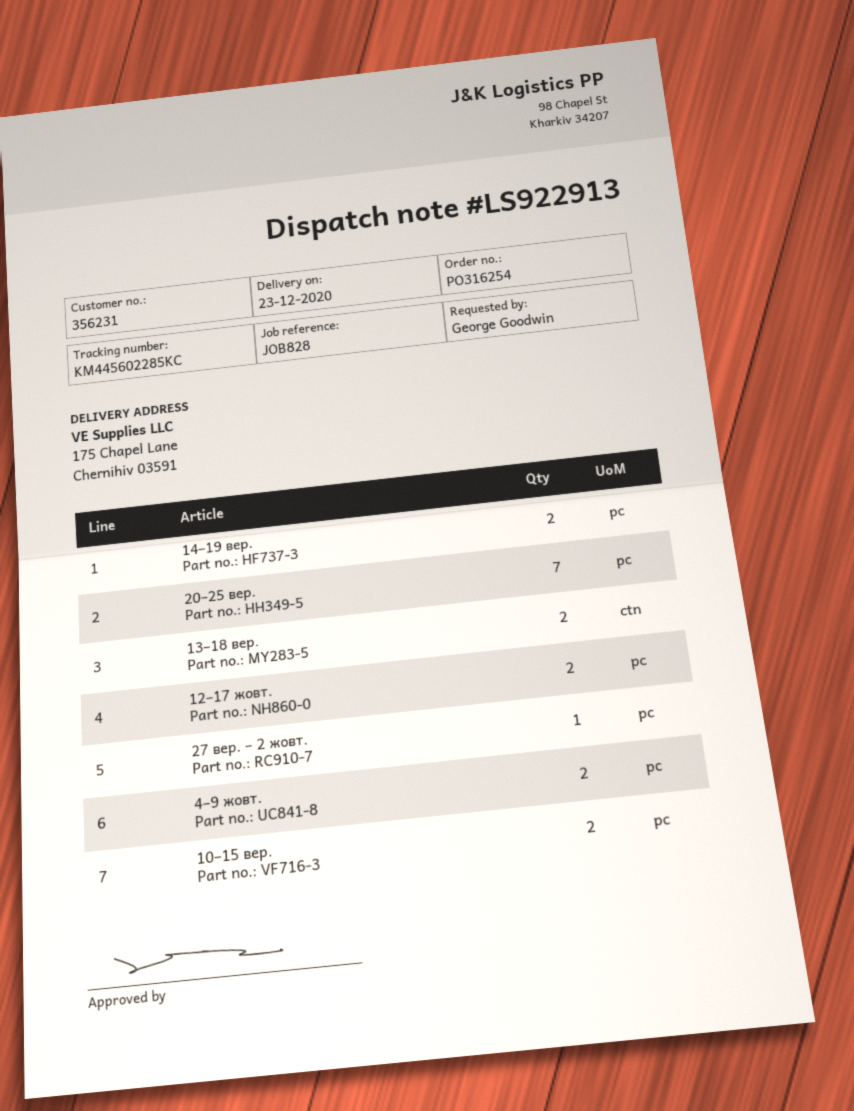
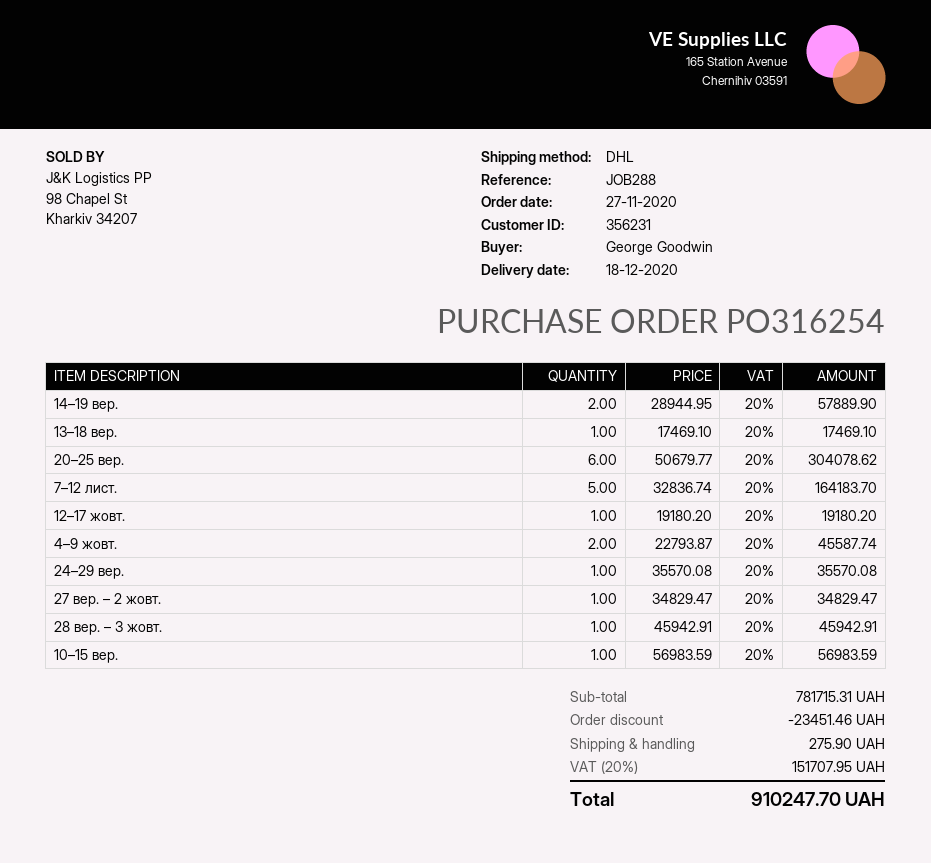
delivery date: 2020-12-23 -> 2020-12-18
reference: JOB828 -> JOB288
20–25 вер.: 7 -> 6
13–18 вер.: 2 -> 1
12–17 жовт.: 2 -> 1
10–15 вер.: 2 -> 1
7–12 лист.: none -> 5
24–29 вер.: none -> 1
28 вер. – 3 жовт.: none -> 1

